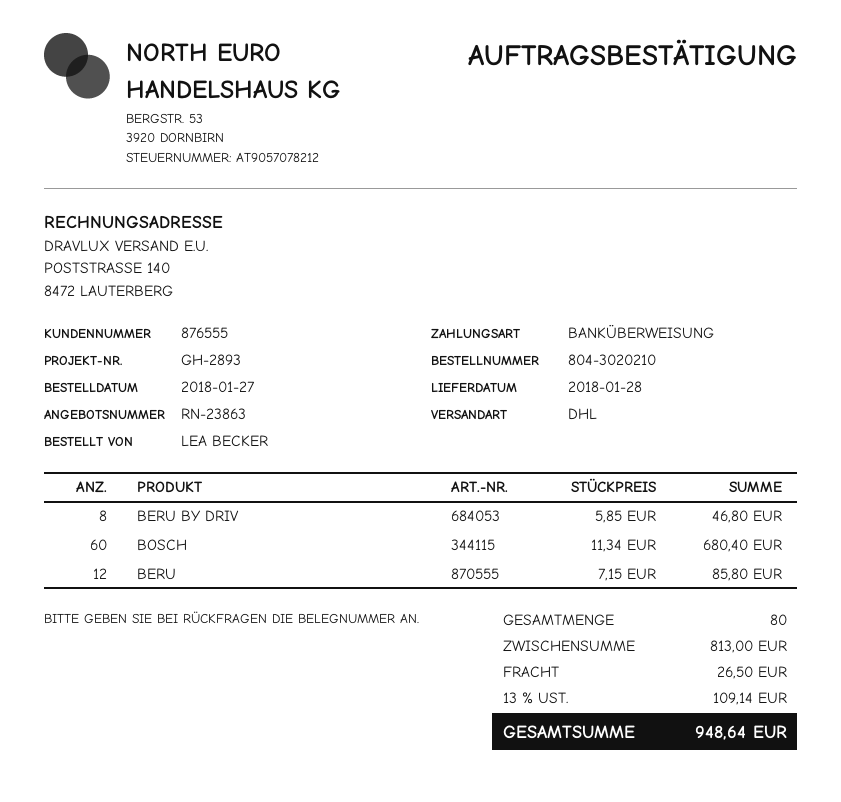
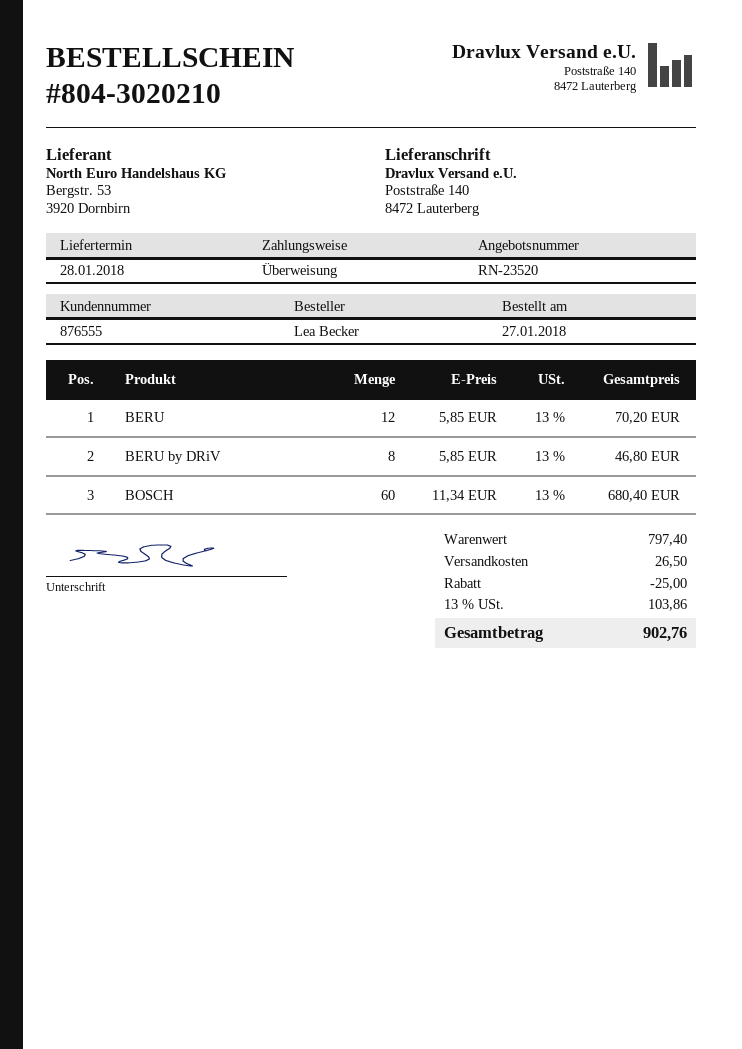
quote number: RN-23863 -> RN-23520
BERU: 12 x 7.15 = 85.80 -> 12 x 5.85 = 70.20
subtotal: 813.00 -> 797.40
discount: none -> 25.00
tax: 13% = 109.14 -> 13% = 103.86
total: 948.64 -> 902.76

